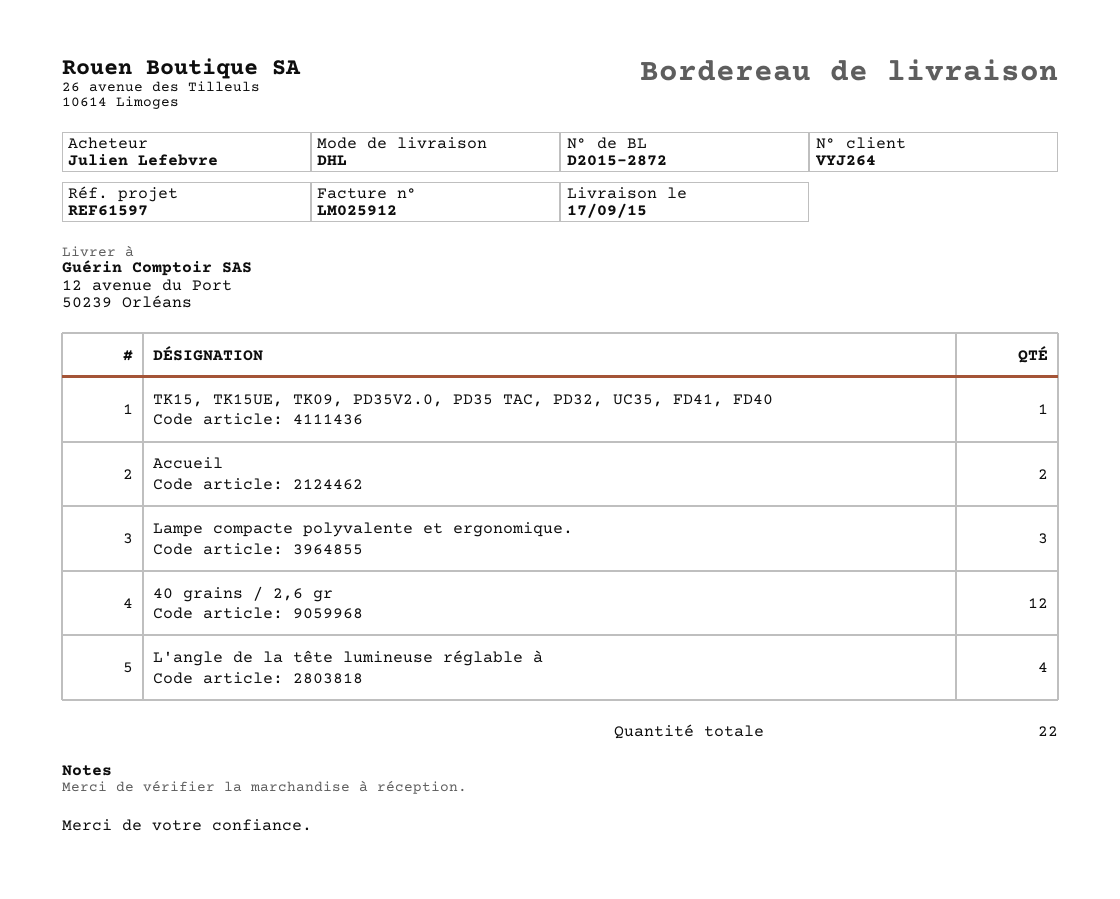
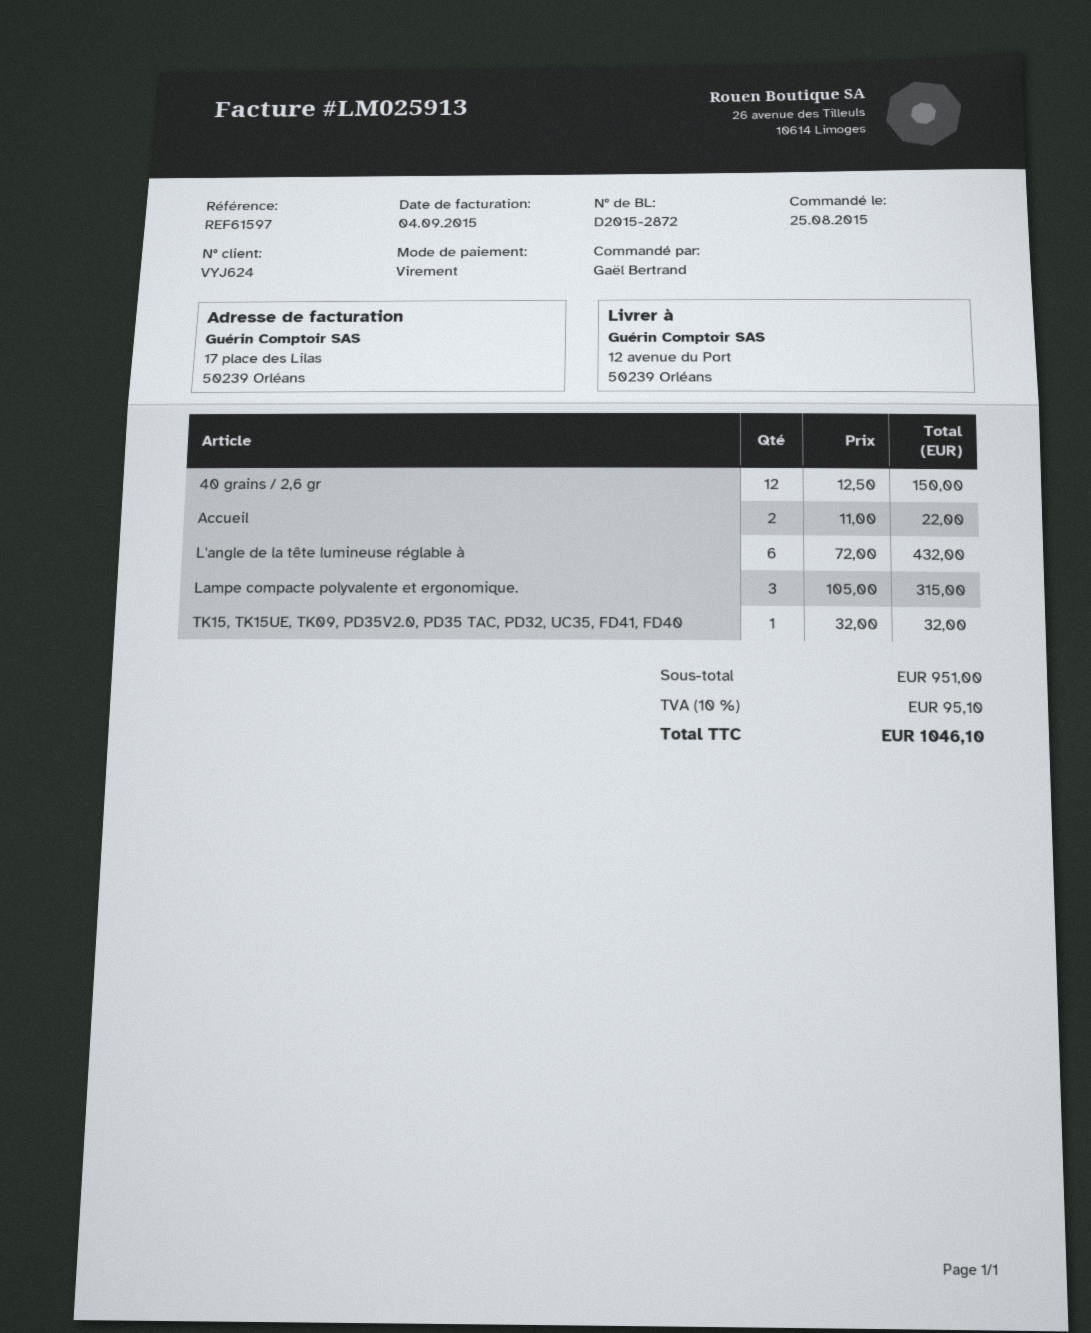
invoice number: LM025912 -> LM025913
customer number: VYJ264 -> VYJ624
ordered by: Julien Lefebvre -> Gaël Bertrand
L'angle de la tête lumineuse réglable à: 4 -> 6

